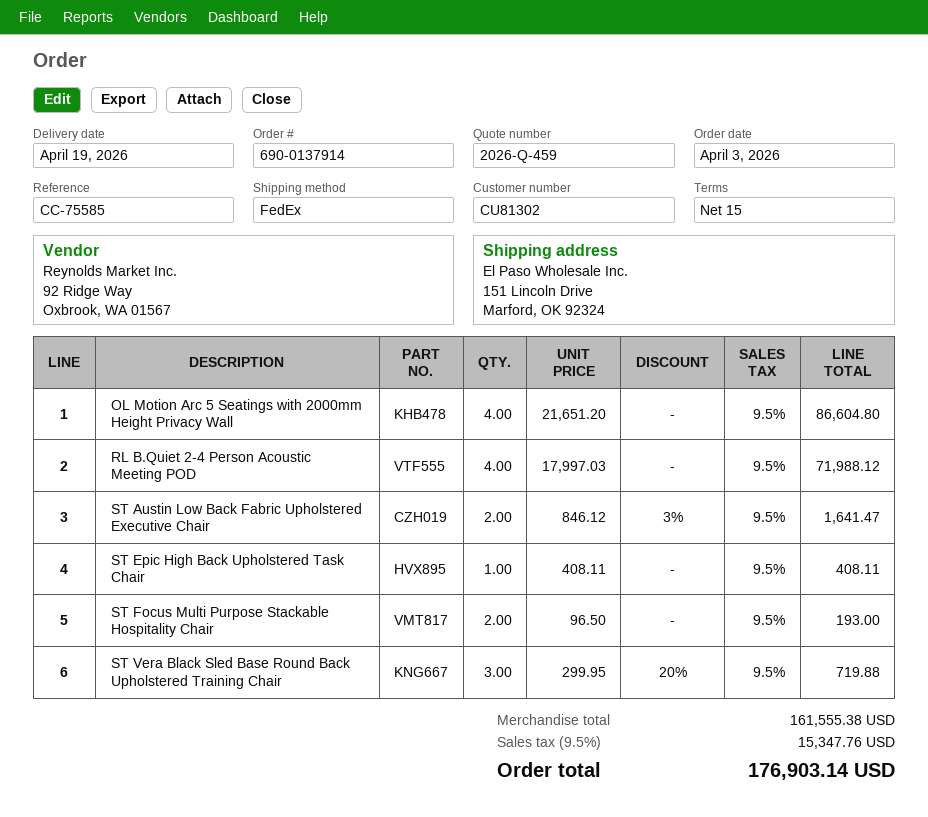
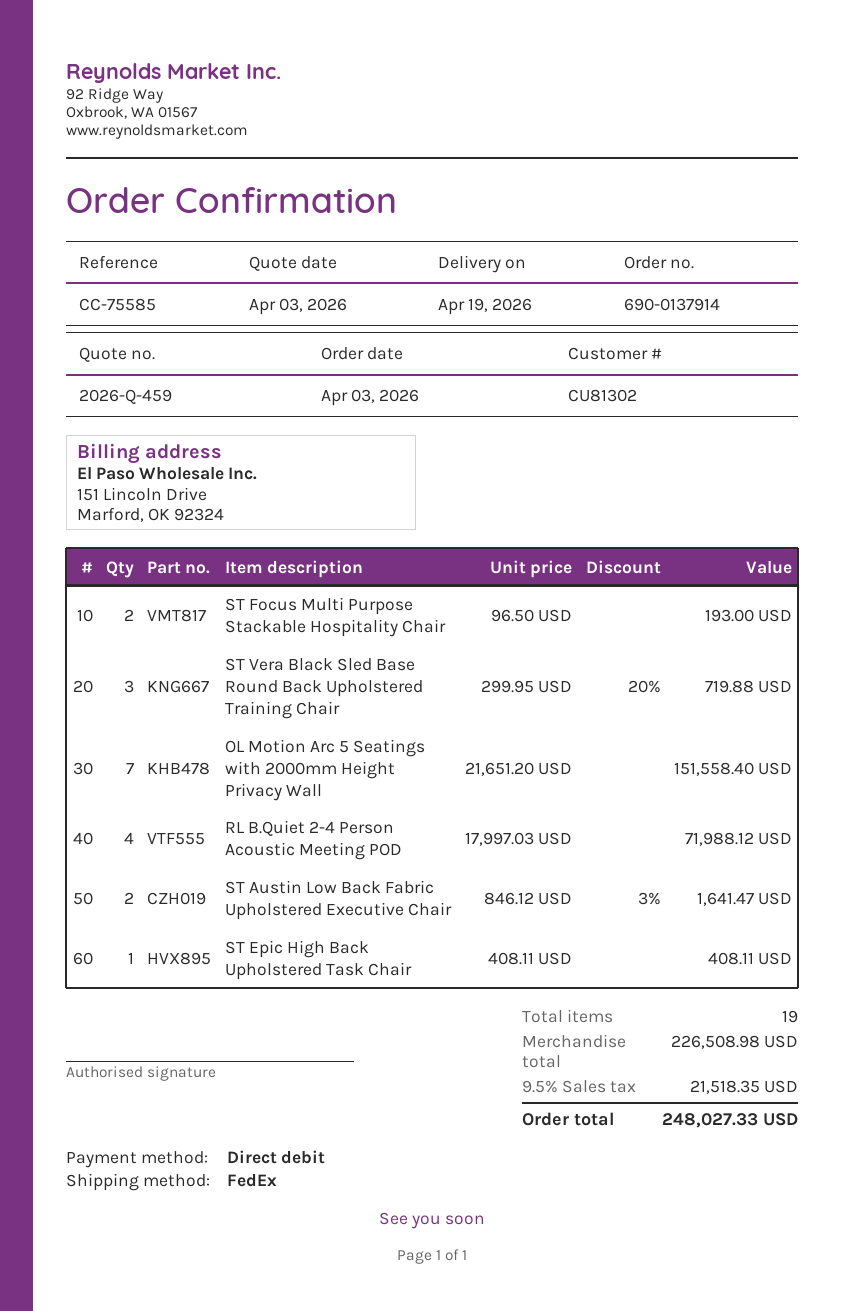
OL Motion Arc 5 Seatings with 2000mm Height Privacy Wall: 4 x 21651.20 = 86604.80 -> 7 x 21651.20 = 151558.40
subtotal: 161555.38 -> 226508.98
tax: 9.5% = 15347.76 -> 9.5% = 21518.35
total: 176903.14 -> 248027.33

